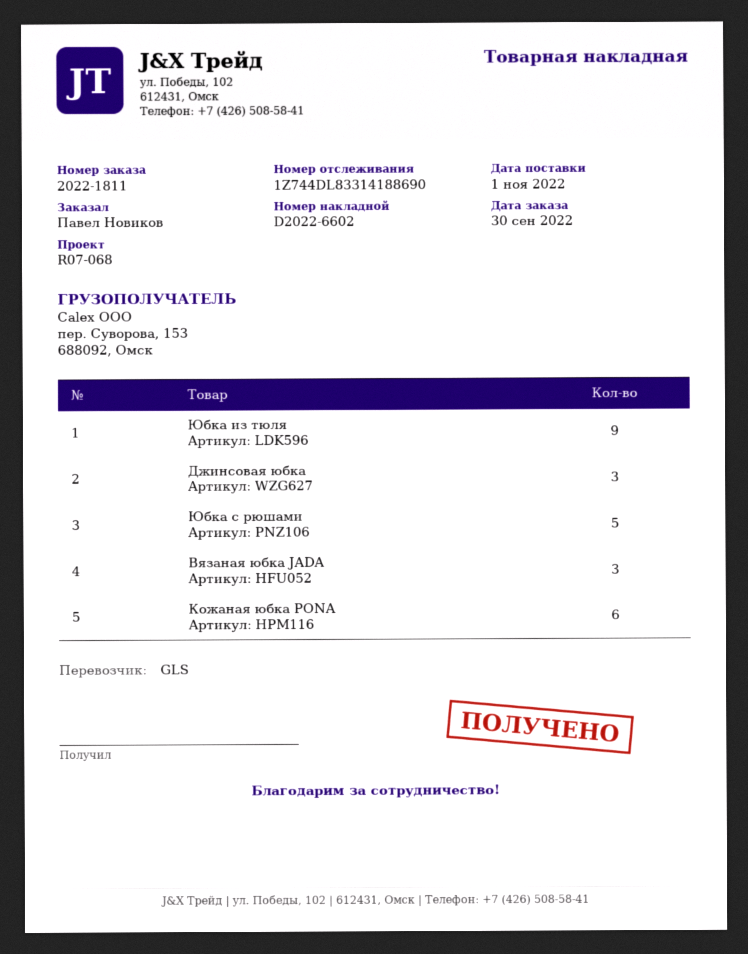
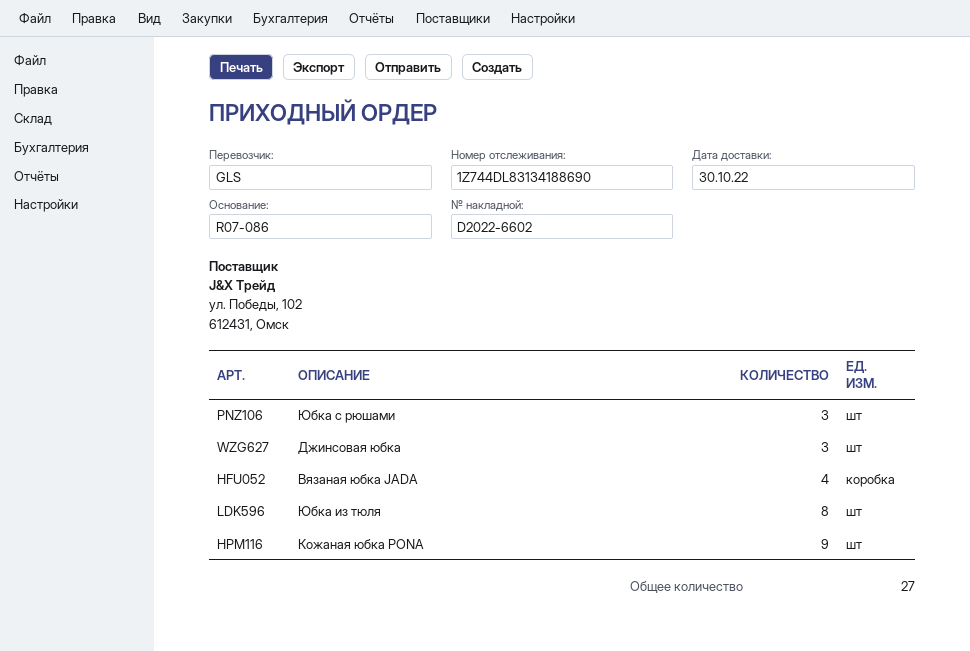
delivery date: 2022-11-01 -> 2022-10-30
reference: R07-068 -> R07-086
tracking number: 1Z744DL83314188690 -> 1Z744DL83134188690
Юбка из тюля: 9 -> 8
Юбка с рюшами: 5 -> 3
Вязаная юбка JADA: 3 -> 4
Кожаная юбка PONA: 6 -> 9

